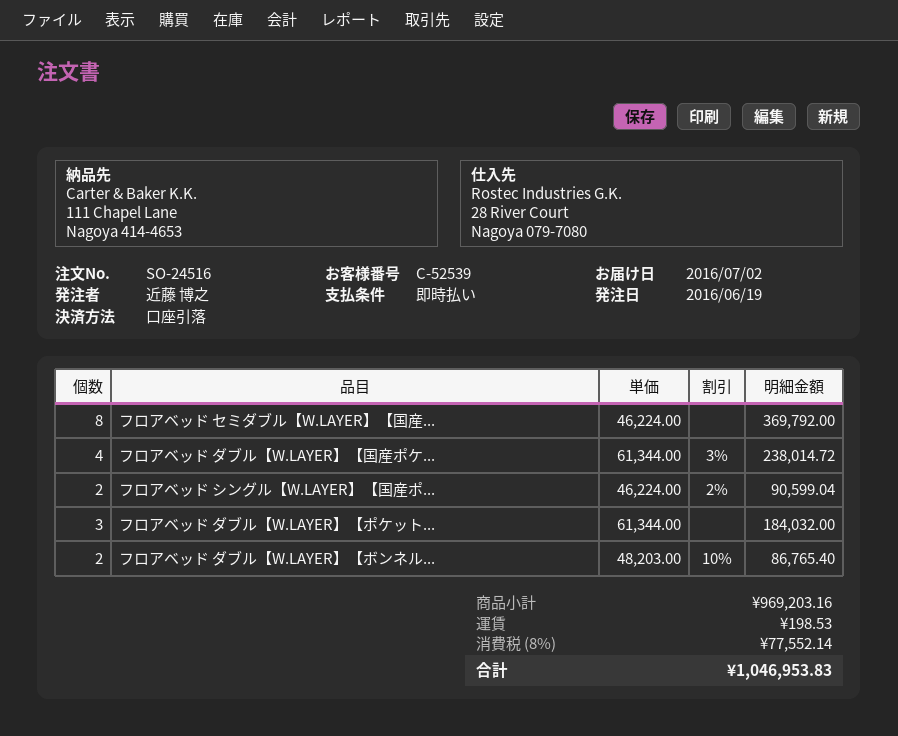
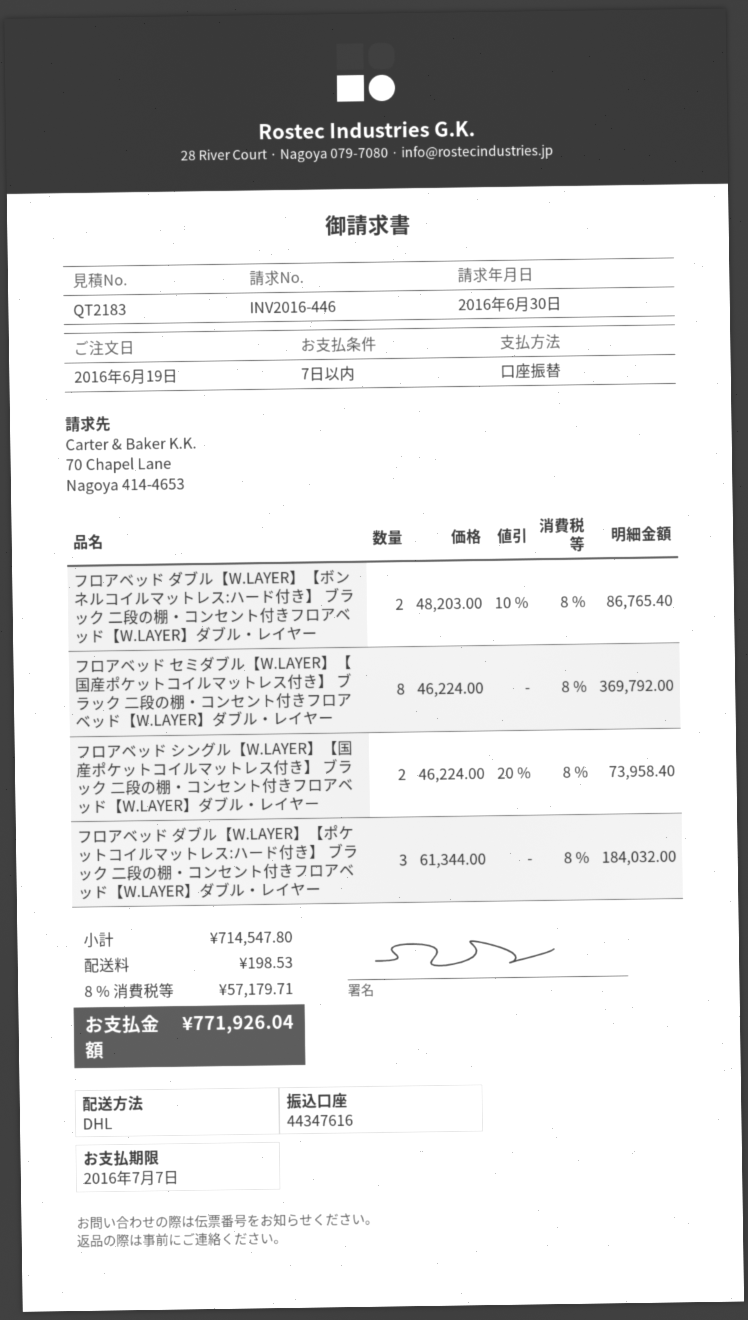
payment terms: on receipt -> 7 days
フロアベッド ダブル【W.LAYER】【国産ポケ...: 4 x 61344.00 - 3% = 238014.72 -> none
フロアベッド シングル【W.LAYER】【国産ポ...: 2 x 46224.00 - 2% = 90599.04 -> 2 x 46224.00 - 20% = 73958.40
subtotal: 969203.16 -> 714547.80
tax: 8% = 77552.14 -> 8% = 57179.71
total: 1046953.83 -> 771926.04

